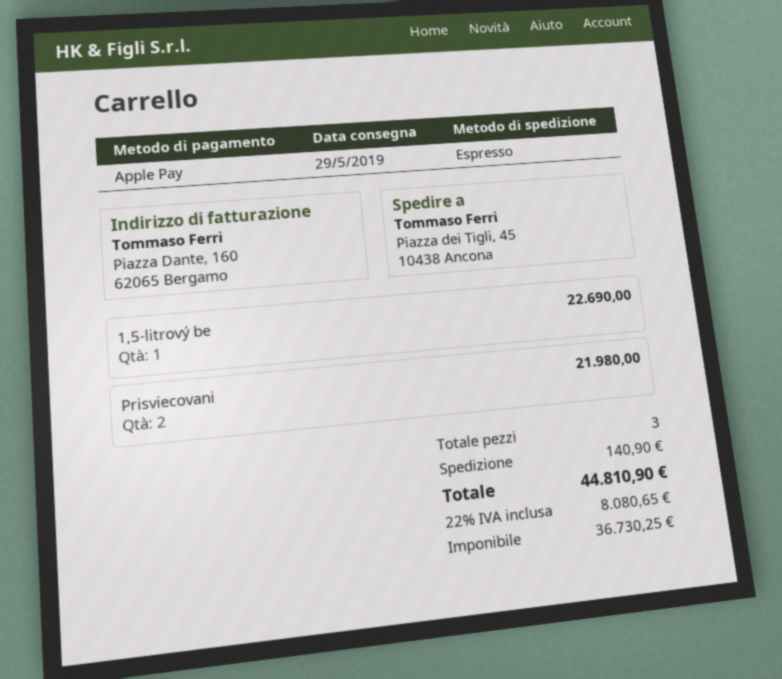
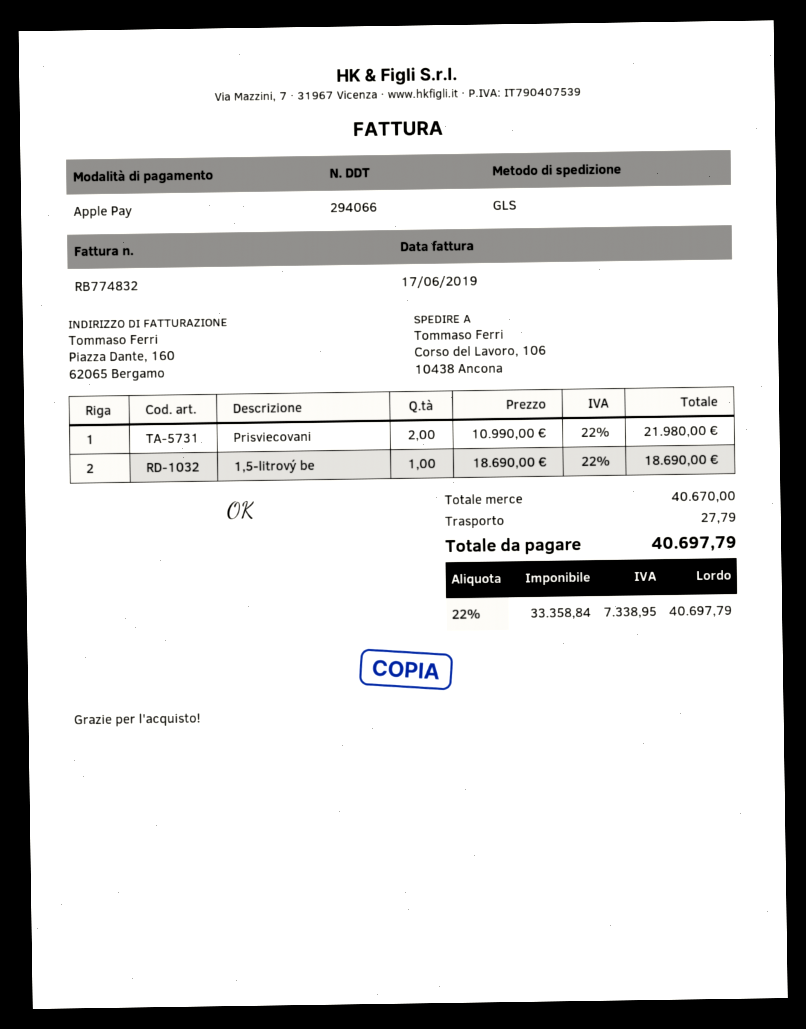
shipping method: express -> GLS
ship to: Piazza dei Tigli, 45, 10438 Ancona -> Corso del Lavoro, 106, 10438 Ancona
1,5-litrový be: 1 for 22690.00 -> 1 for 18690.00
shipping: 140.90 -> 27.79
net: 36730.25 -> 33358.84
tax: 22% = 8080.65 -> 22% = 7338.95
total: 44810.90 -> 40697.79

